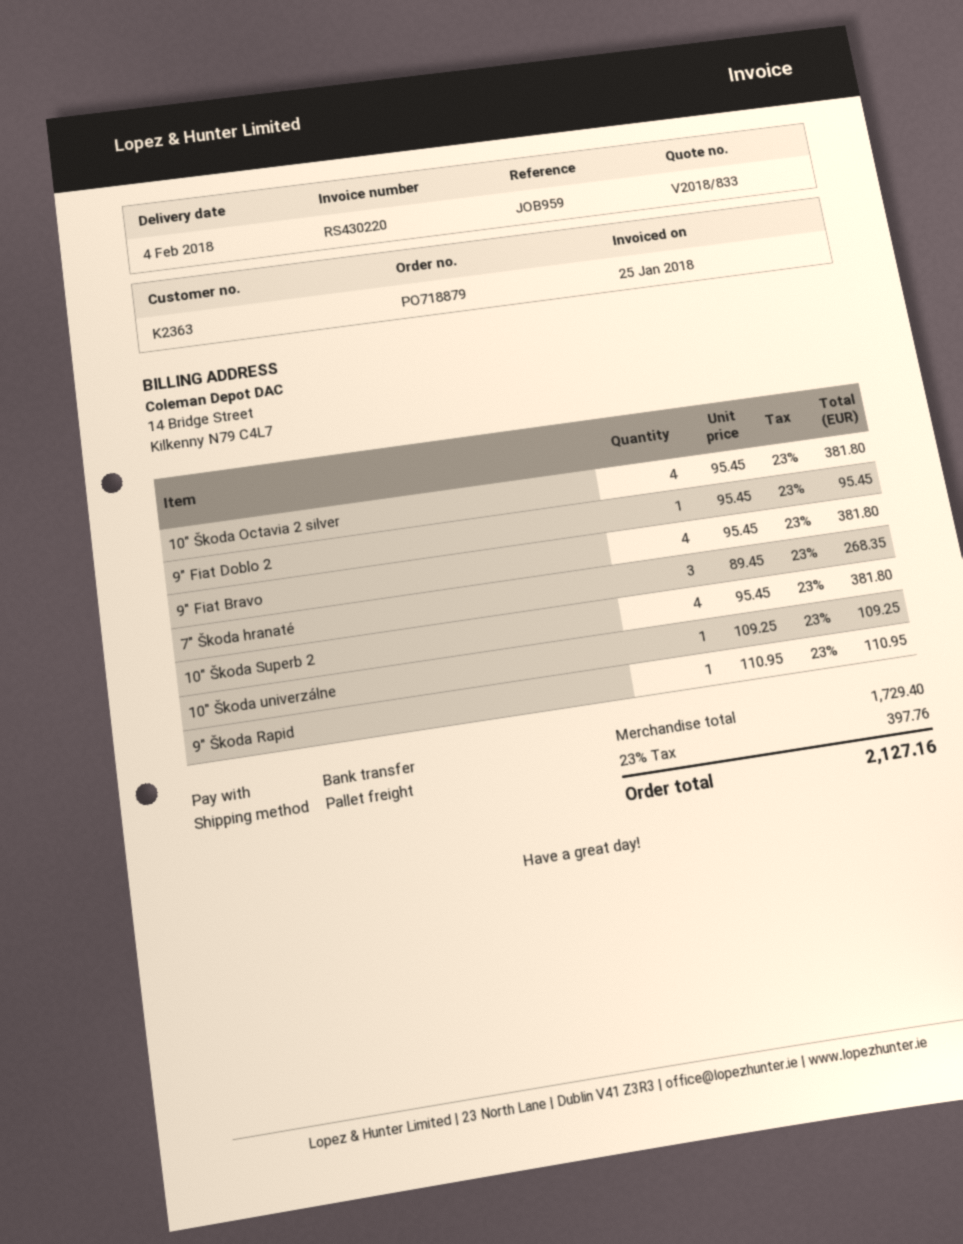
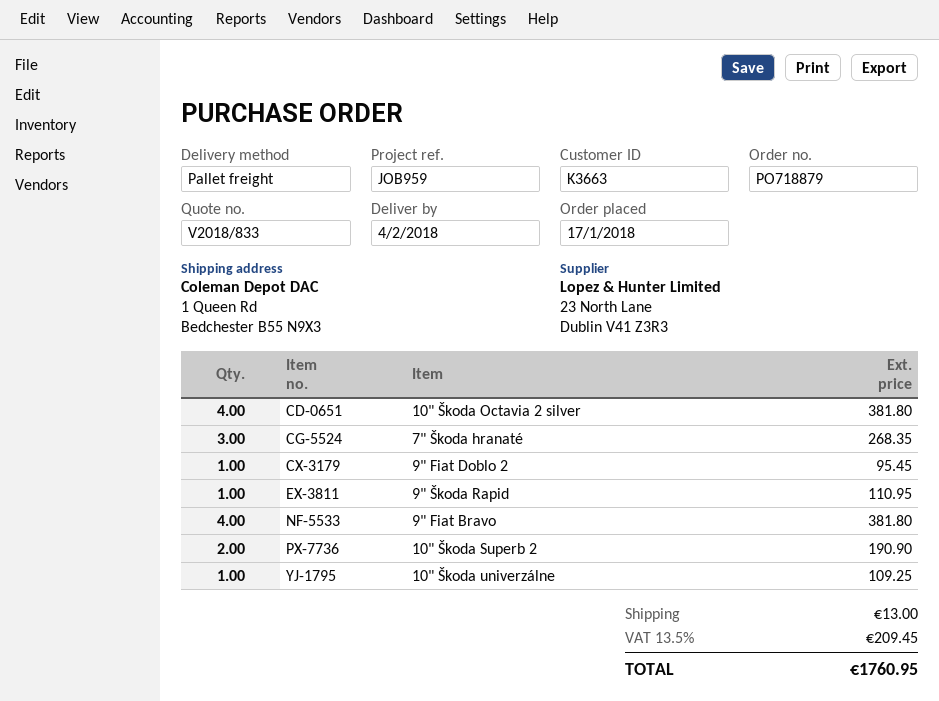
customer number: K2363 -> K3663
10" Škoda Superb 2: 4 for 381.80 -> 2 for 190.90
shipping: none -> 13.00
tax: 23% = 397.76 -> 13.5% = 209.45
total: 2127.16 -> 1760.95

